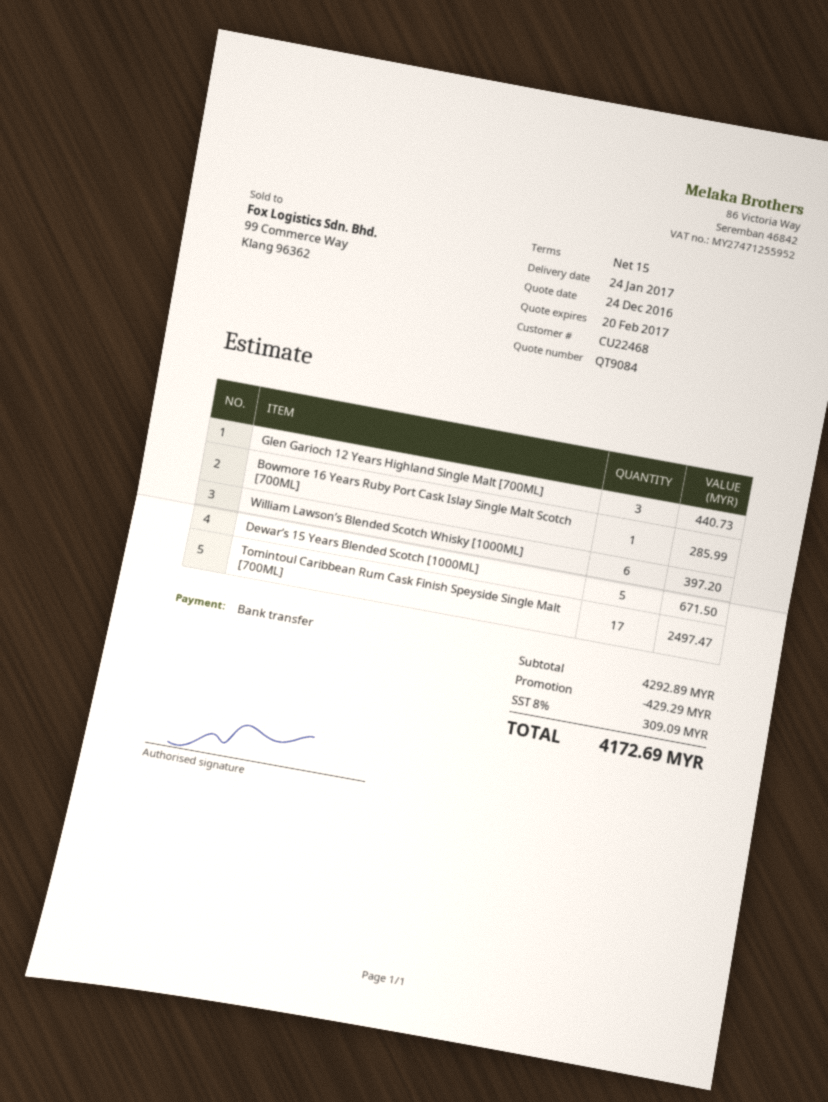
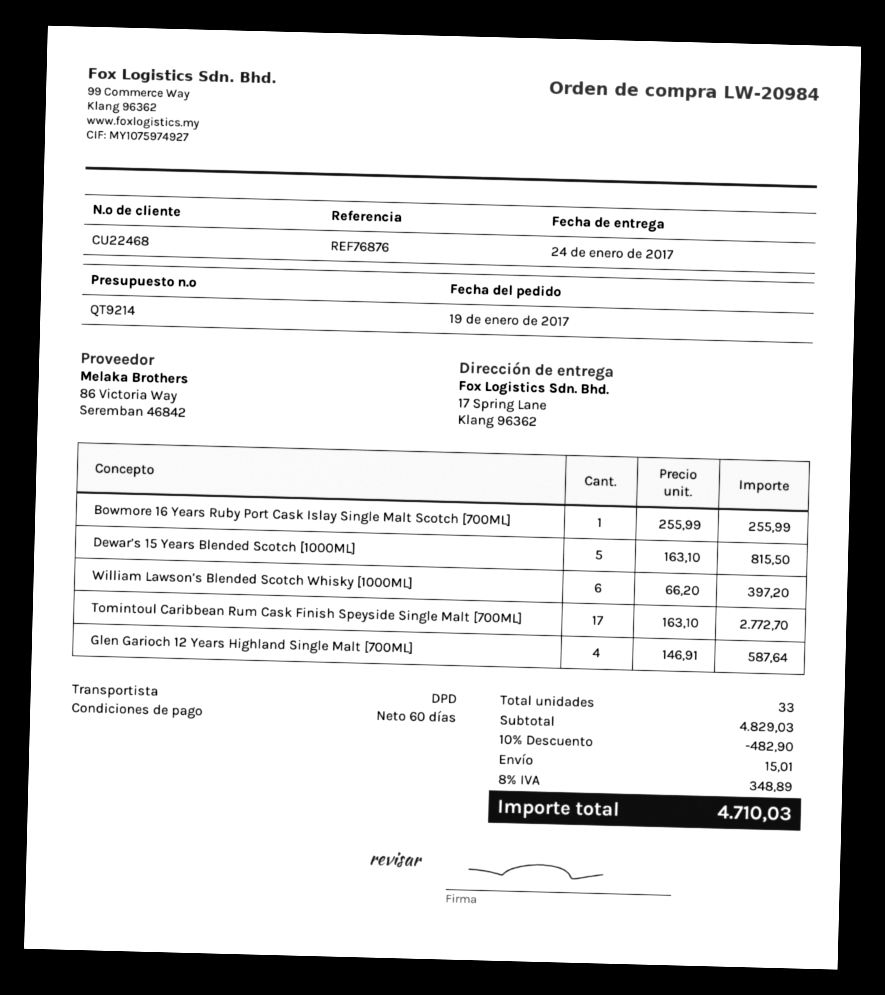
quote number: QT9084 -> QT9214
payment terms: 15 days -> 60 days
Glen Garioch 12 Years Highland Single Malt [700ML]: 3 for 440.73 -> 4 for 587.64
Bowmore 16 Years Ruby Port Cask Islay Single Malt Scotch [700ML]: 1 for 285.99 -> 1 for 255.99
Dewar’s 15 Years Blended Scotch [1000ML]: 5 for 671.50 -> 5 for 815.50
Tomintoul Caribbean Rum Cask Finish Speyside Single Malt [700ML]: 17 for 2497.47 -> 17 for 2772.70
subtotal: 4292.89 -> 4829.03
discount: 429.29 -> 482.90
shipping: none -> 15.01
tax: 8% = 309.09 -> 8% = 348.89
total: 4172.69 -> 4710.03

